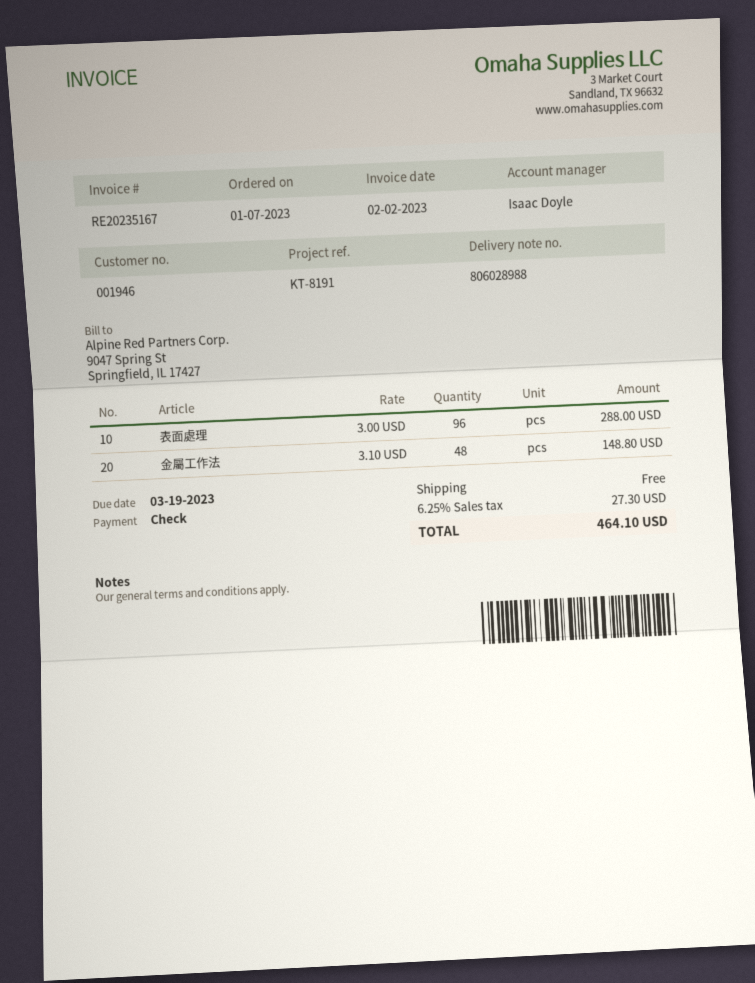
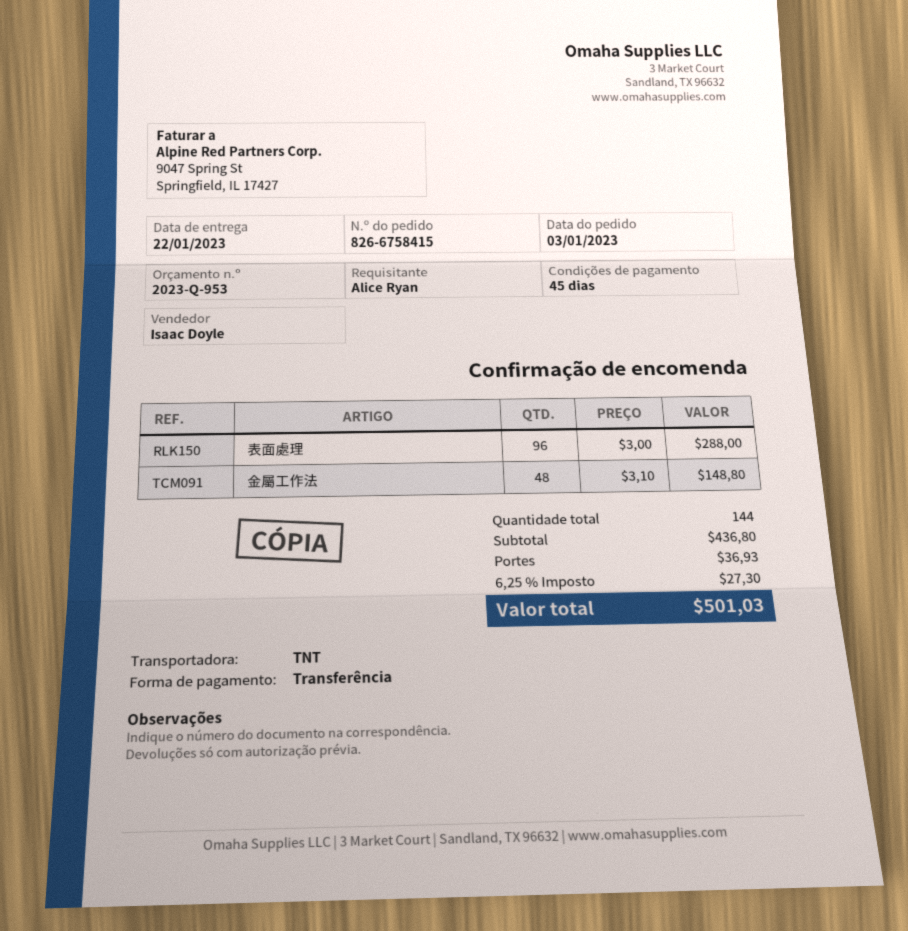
order date: 2023-01-07 -> 2023-01-03
payment method: cheque -> bank transfer
shipping: 0.00 -> 36.93
total: 464.10 -> 501.03

